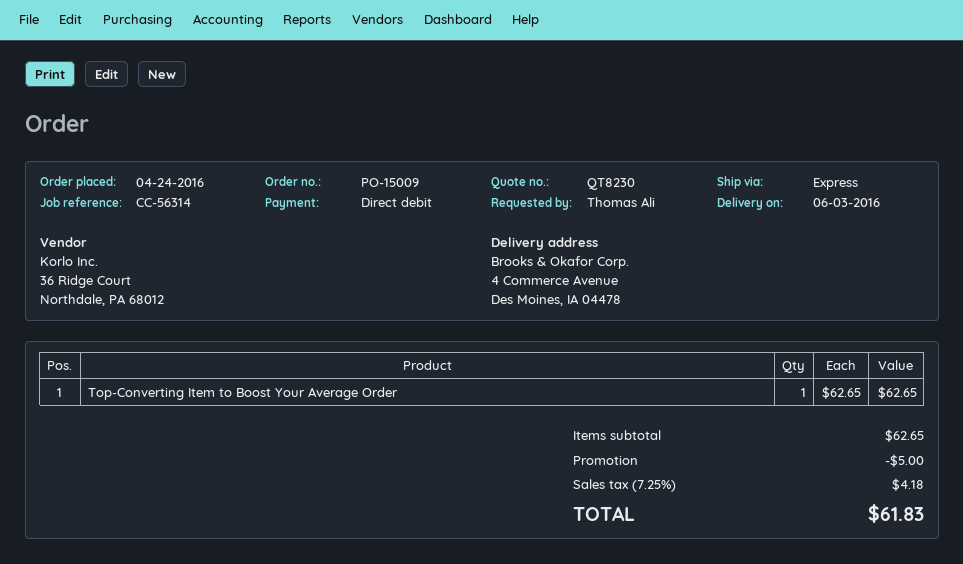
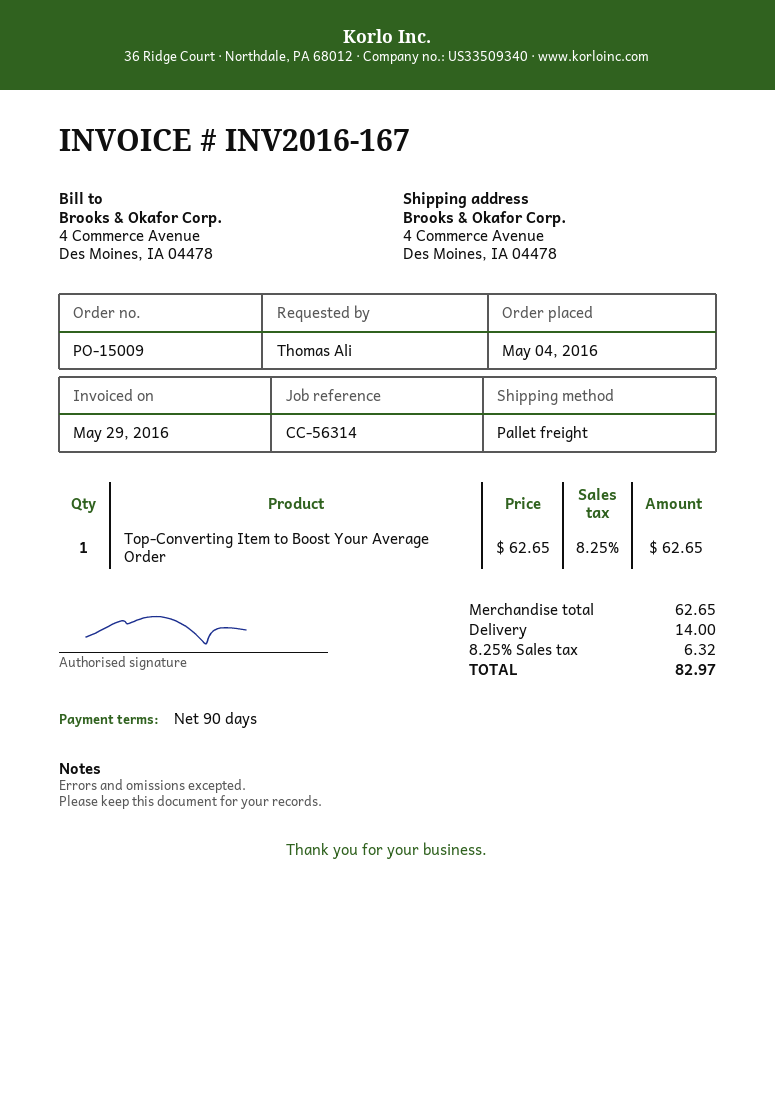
order date: 2016-04-24 -> 2016-05-04
shipping method: express -> pallet freight
discount: 5.00 -> none
shipping: none -> 14.00
tax: 7.25% = 4.18 -> 8.25% = 6.32
total: 61.83 -> 82.97

